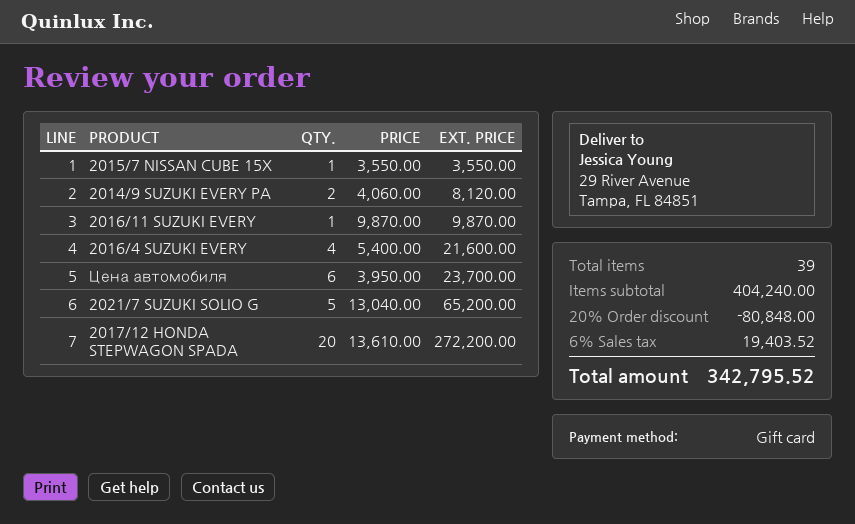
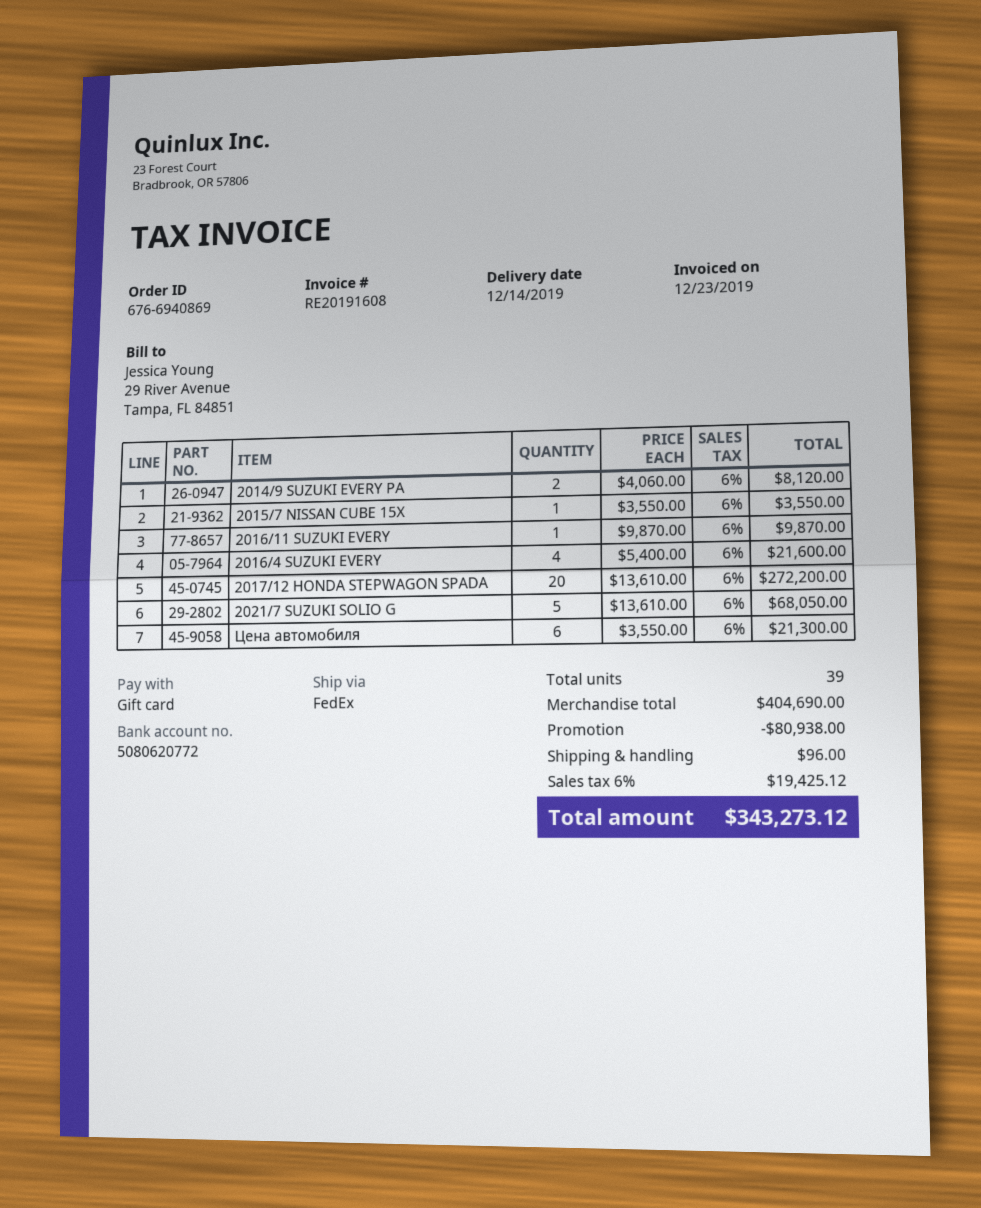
Цена автомобиля: 6 x 3950.00 = 23700.00 -> 6 x 3550.00 = 21300.00
2021/7 SUZUKI SOLIO G: 5 x 13040.00 = 65200.00 -> 5 x 13610.00 = 68050.00
subtotal: 404240.00 -> 404690.00
discount: 80848.00 -> 80938.00
shipping: none -> 96.00
tax: 6% = 19403.52 -> 6% = 19425.12
total: 342795.52 -> 343273.12

